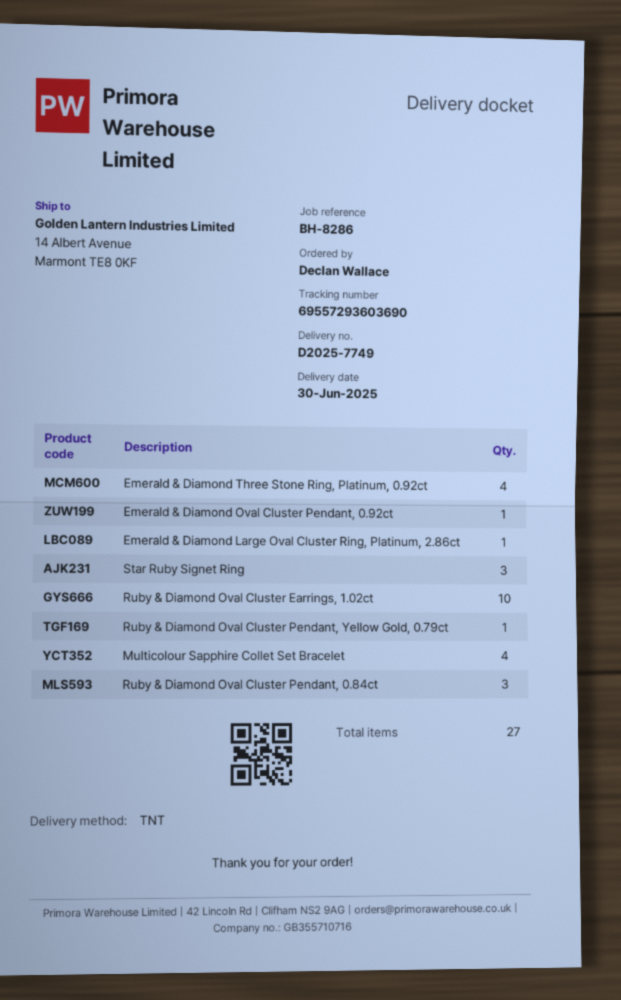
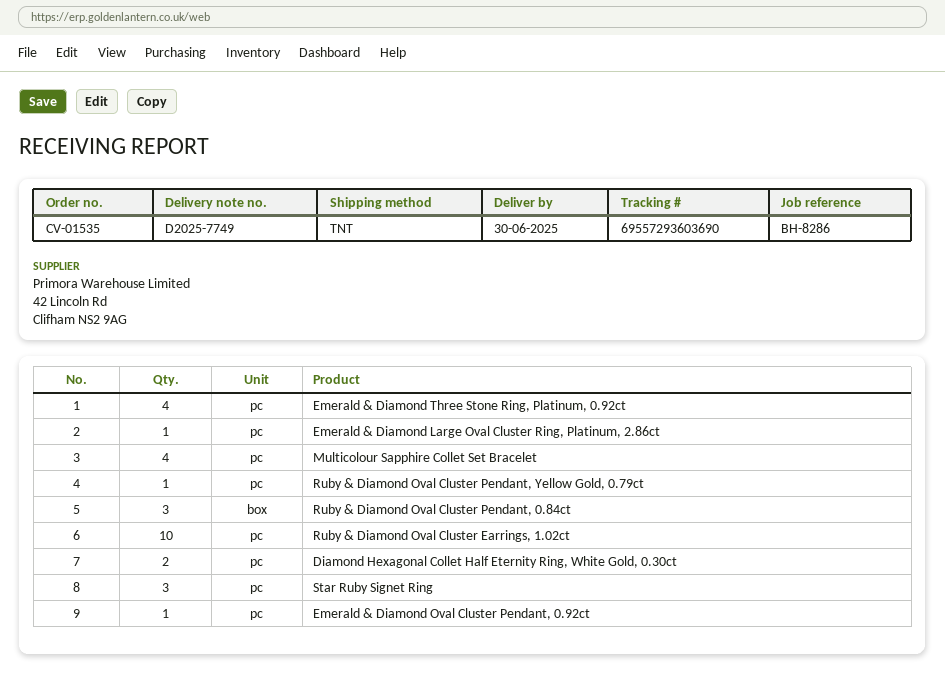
Diamond Hexagonal Collet Half Eternity Ring, White Gold, 0.30ct: none -> 2

